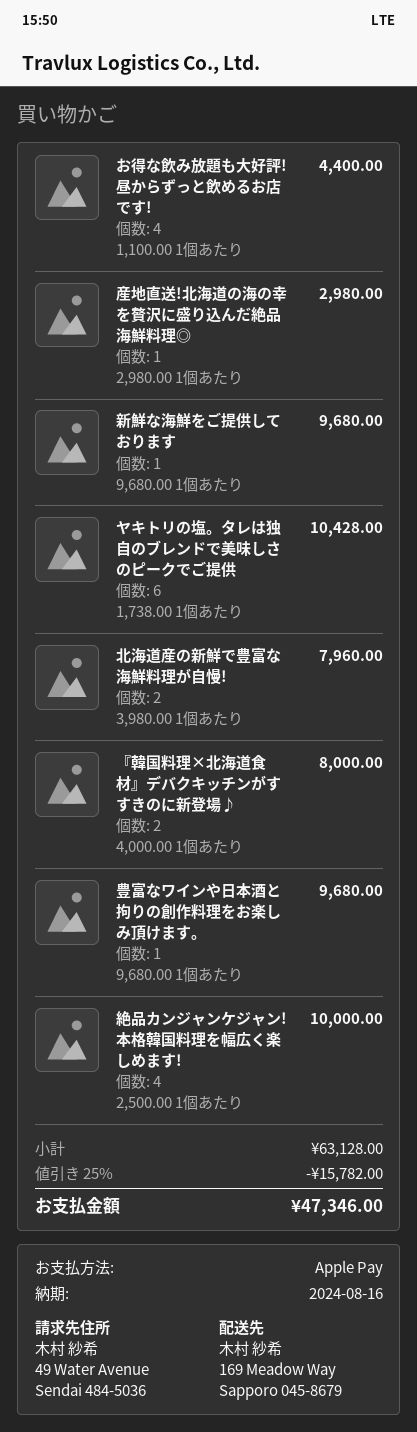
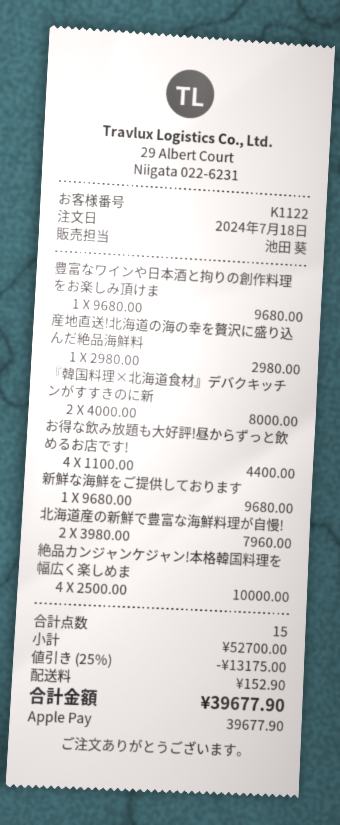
ヤキトリの塩。タレは独自のブレンドで美味しさのピークでご提供: 6 x 1738.00 = 10428.00 -> none
subtotal: 63128.00 -> 52700.00
discount: 25% = 15782.00 -> 25% = 13175.00
shipping: none -> 152.90
total: 47346.00 -> 39677.90

